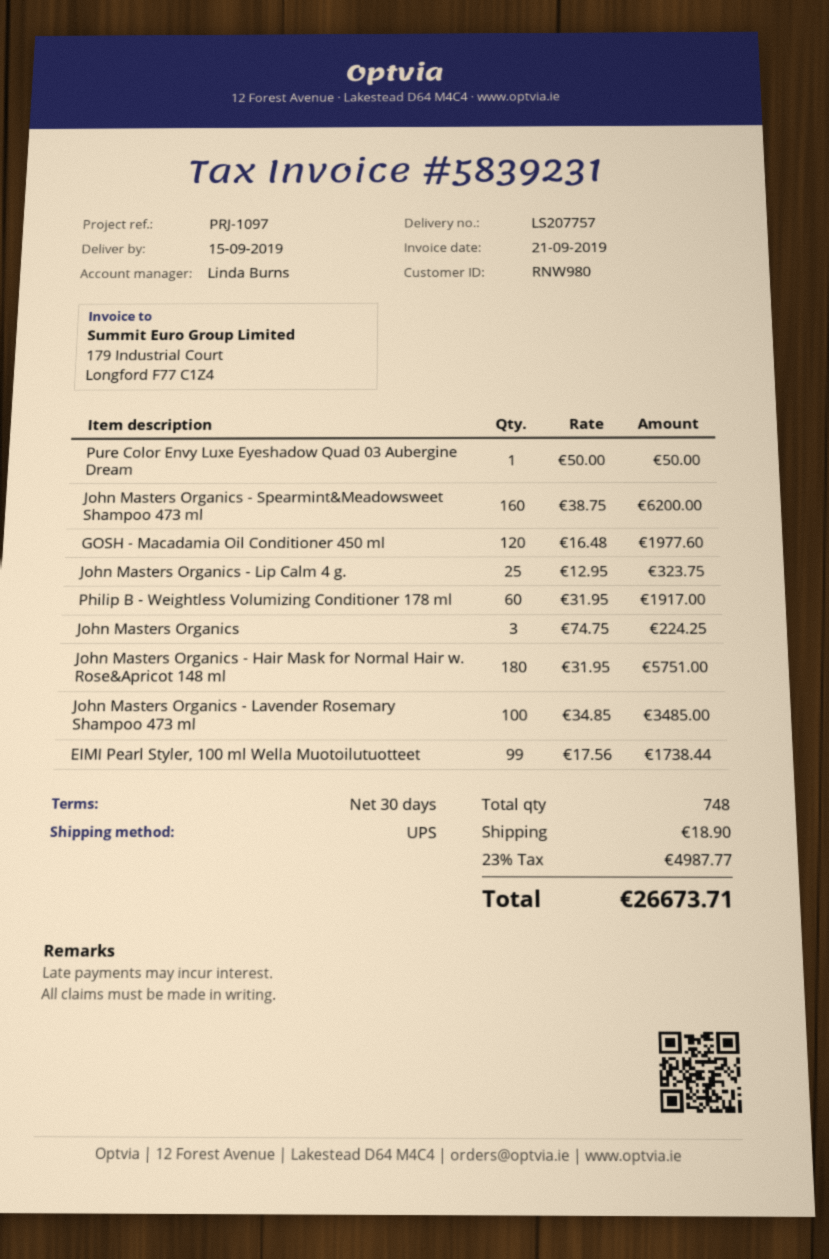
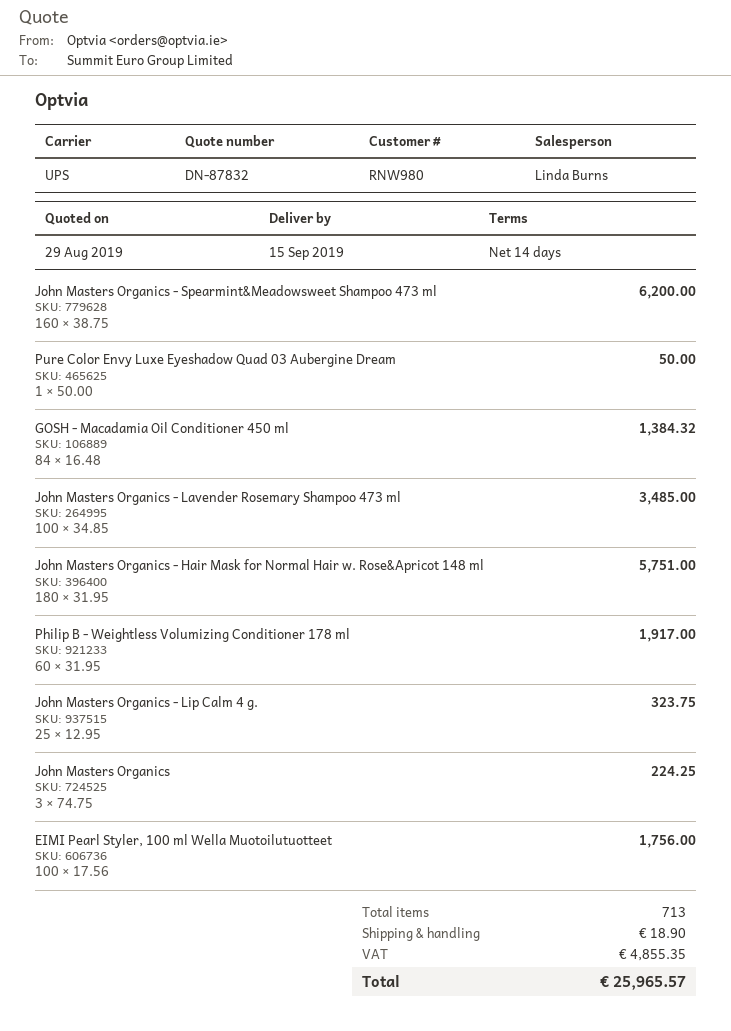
payment terms: 30 days -> 14 days
GOSH - Macadamia Oil Conditioner 450 ml: 120 x 16.48 = 1977.60 -> 84 x 16.48 = 1384.32
EIMI Pearl Styler, 100 ml Wella Muotoilutuotteet: 99 x 17.56 = 1738.44 -> 100 x 17.56 = 1756.00
total quantity: 748 -> 713
tax: 4987.77 -> 4855.35
total: 26673.71 -> 25965.57

